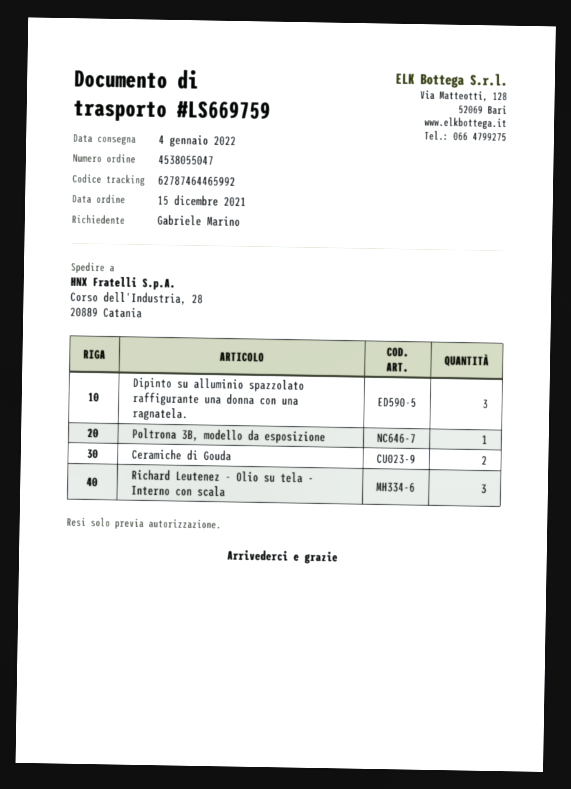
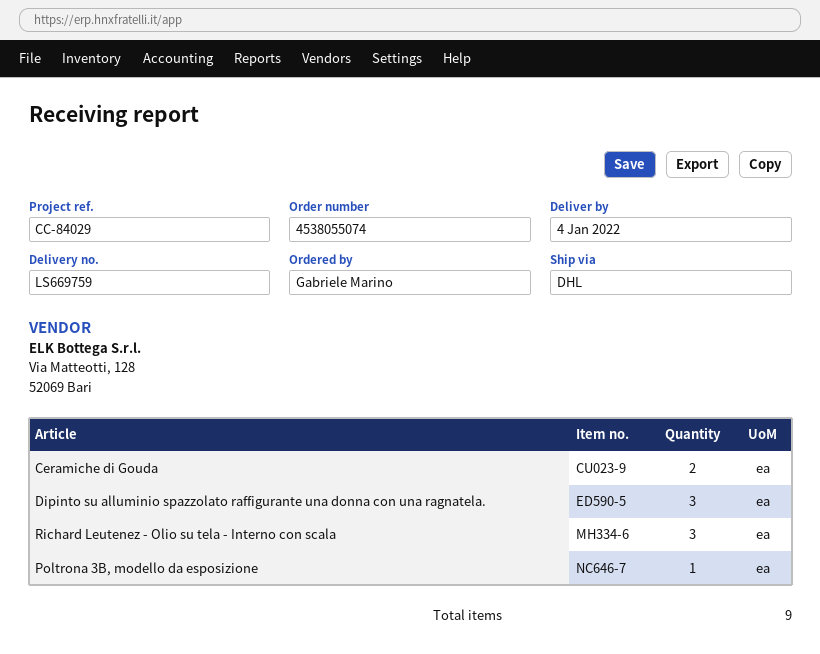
order number: 4538055047 -> 4538055074

